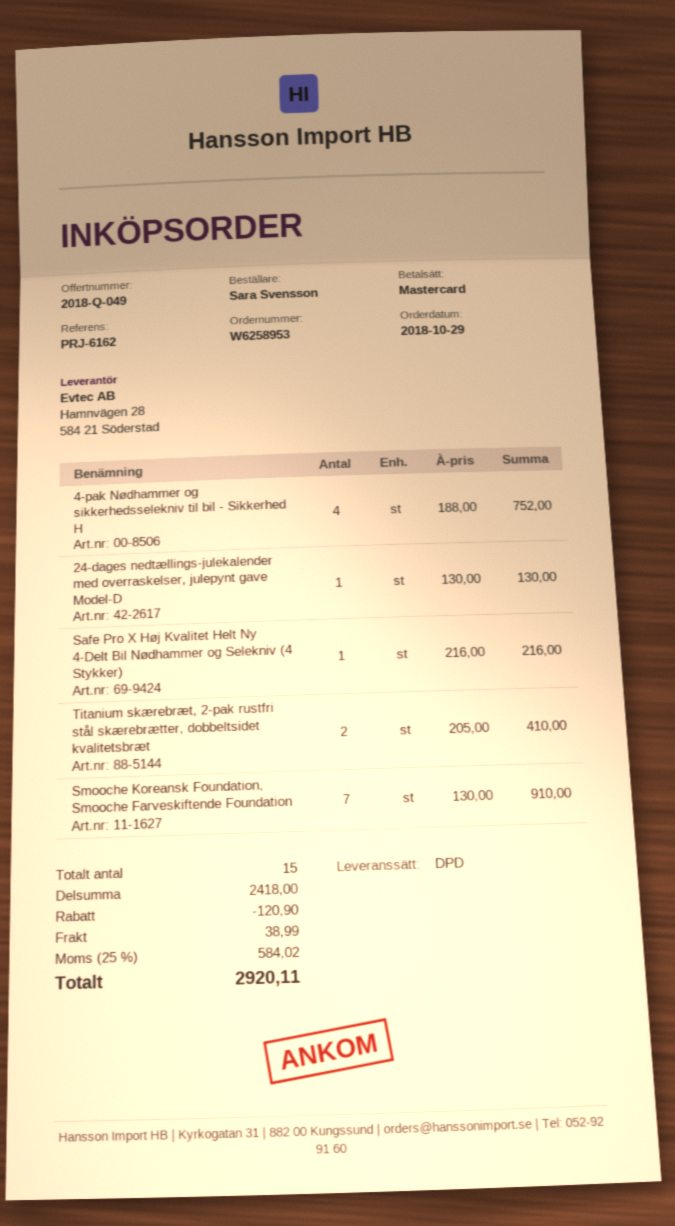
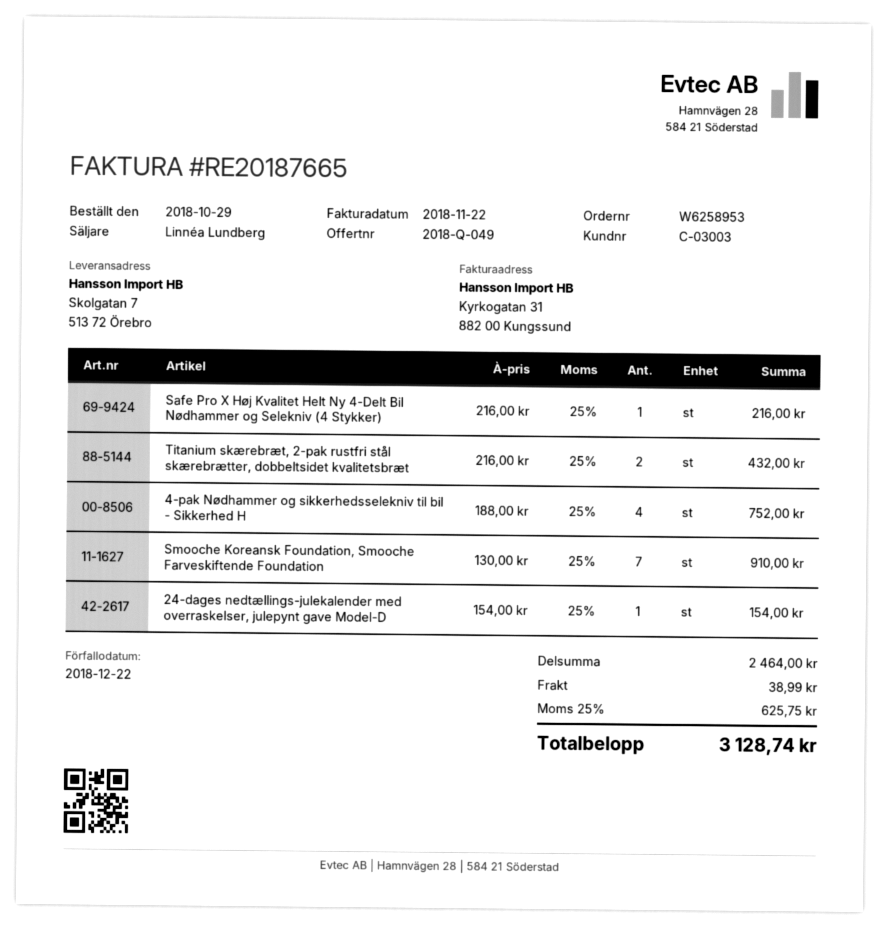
24-dages nedtællings-julekalender med overraskelser, julepynt gave Model-D: 1 x 130.00 = 130.00 -> 1 x 154.00 = 154.00
Titanium skærebræt, 2-pak rustfri stål skærebrætter, dobbeltsidet kvalitetsbræt: 2 x 205.00 = 410.00 -> 2 x 216.00 = 432.00
subtotal: 2418.00 -> 2464.00
discount: 120.90 -> none
tax: 25% = 584.02 -> 25% = 625.75
total: 2920.11 -> 3128.74

